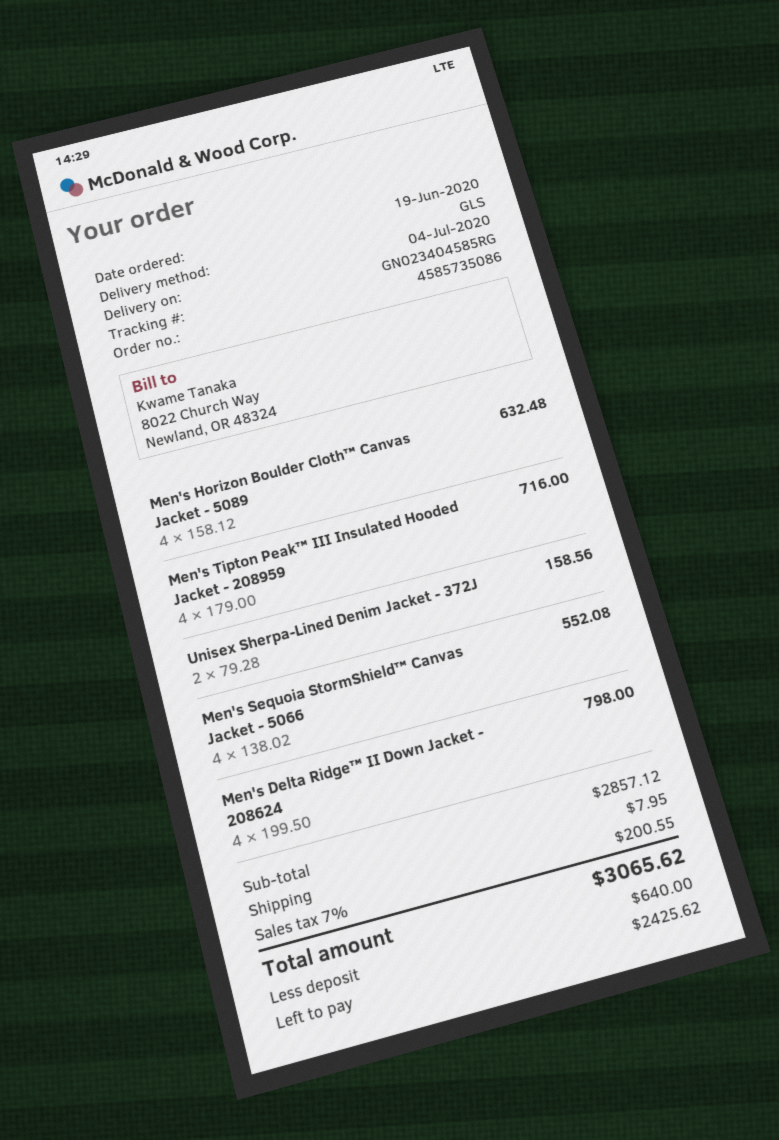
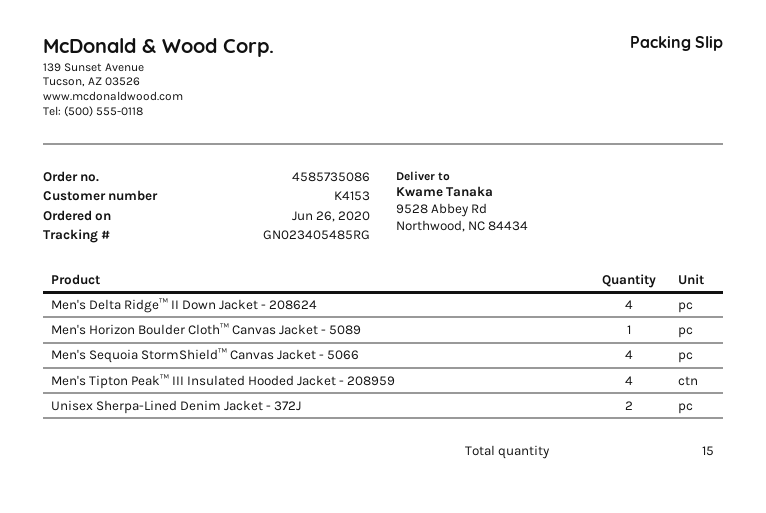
order date: 2020-06-19 -> 2020-06-26
tracking number: GN023404585RG -> GN023405485RG
Men's Horizon Boulder Cloth™ Canvas Jacket - 5089: 4 -> 1

